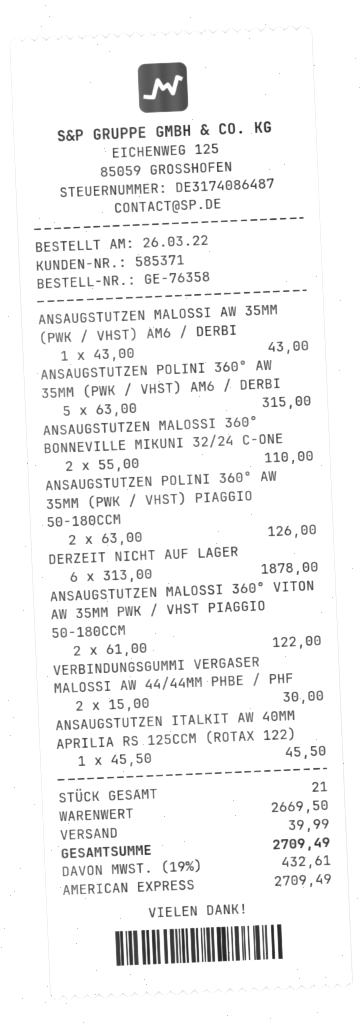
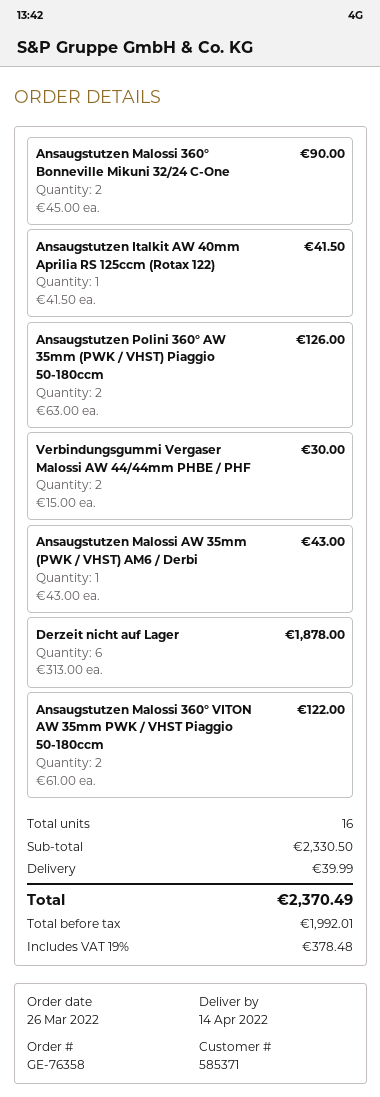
ANSAUGSTUTZEN POLINI 360° AW 35MM (PWK / VHST) AM6 / DERBI: 5 x 63.00 = 315.00 -> none
ANSAUGSTUTZEN MALOSSI 360° BONNEVILLE MIKUNI 32/24 C-ONE: 2 x 55.00 = 110.00 -> 2 x 45.00 = 90.00
ANSAUGSTUTZEN ITALKIT AW 40MM APRILIA RS 125CCM (ROTAX 122): 1 x 45.50 = 45.50 -> 1 x 41.50 = 41.50
total quantity: 21 -> 16
subtotal: 2669.50 -> 2330.50
tax: 19% = 432.61 -> 19% = 378.48
total: 2709.49 -> 2370.49

